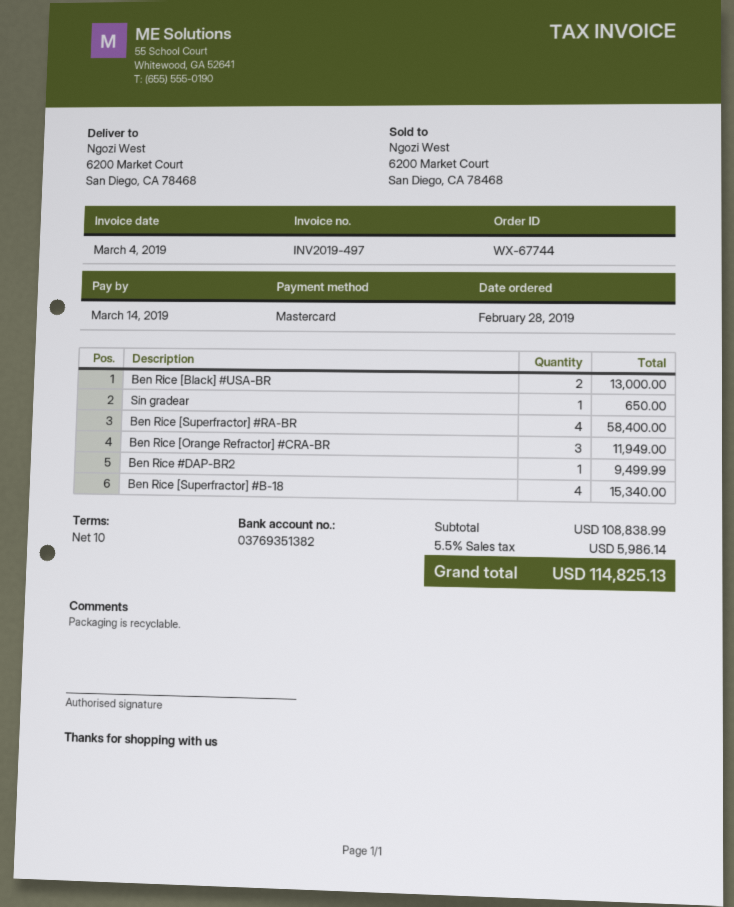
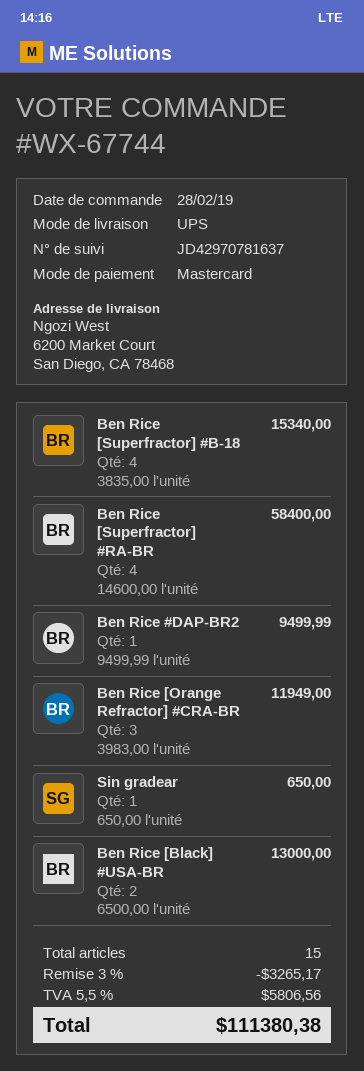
discount: none -> 3% = 3265.17
tax: 5.5% = 5986.14 -> 5.5% = 5806.56
total: 114825.13 -> 111380.38

